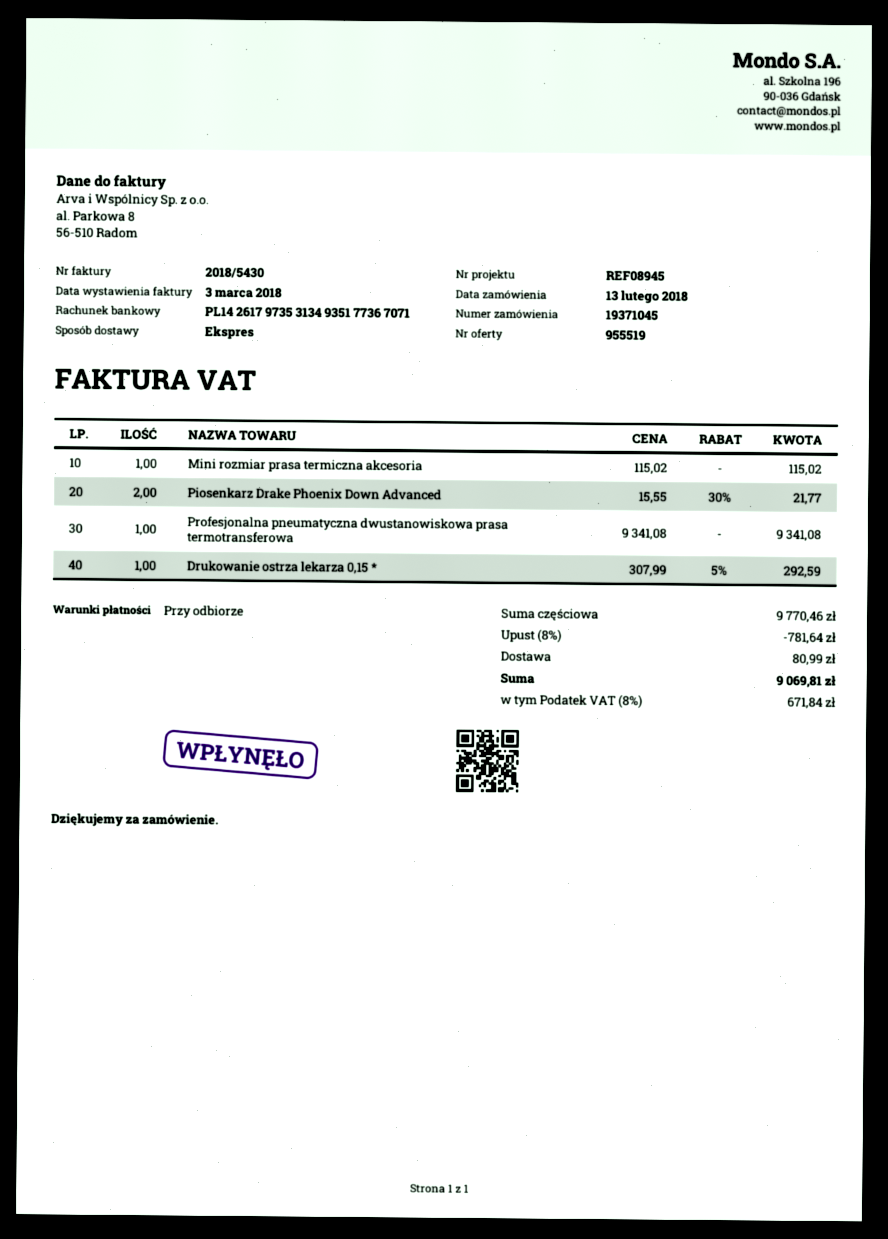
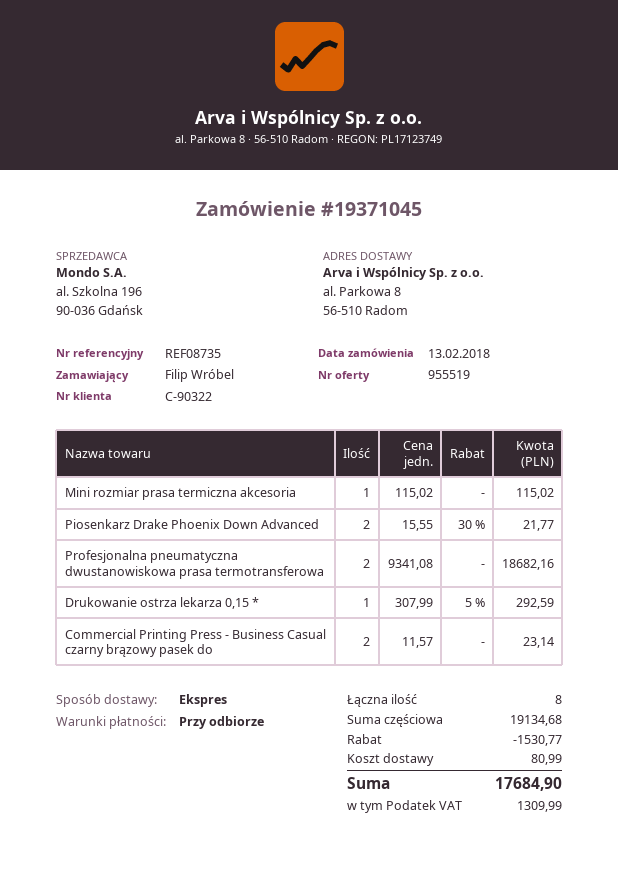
reference: REF08945 -> REF08735
Profesjonalna pneumatyczna dwustanowiskowa prasa termotransferowa: 1 x 9341.08 = 9341.08 -> 2 x 9341.08 = 18682.16
Commercial Printing Press - Business Casual czarny brązowy pasek do: none -> 2 x 11.57 = 23.14
subtotal: 9770.46 -> 19134.68
discount: 781.64 -> 1530.77
tax: 671.84 -> 1309.99
total: 9069.81 -> 17684.90

